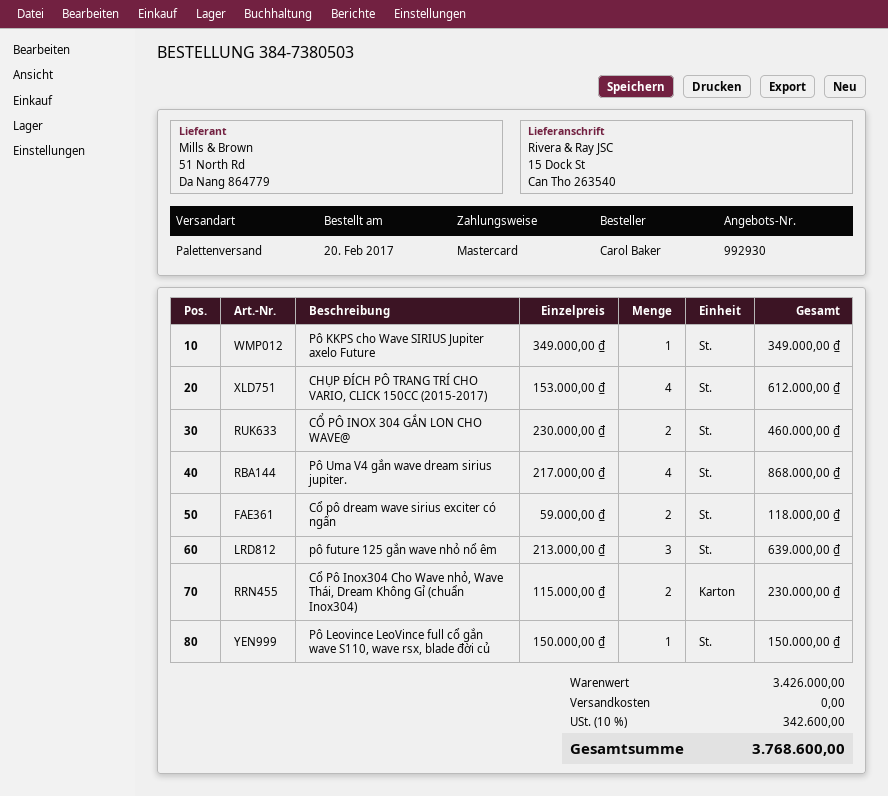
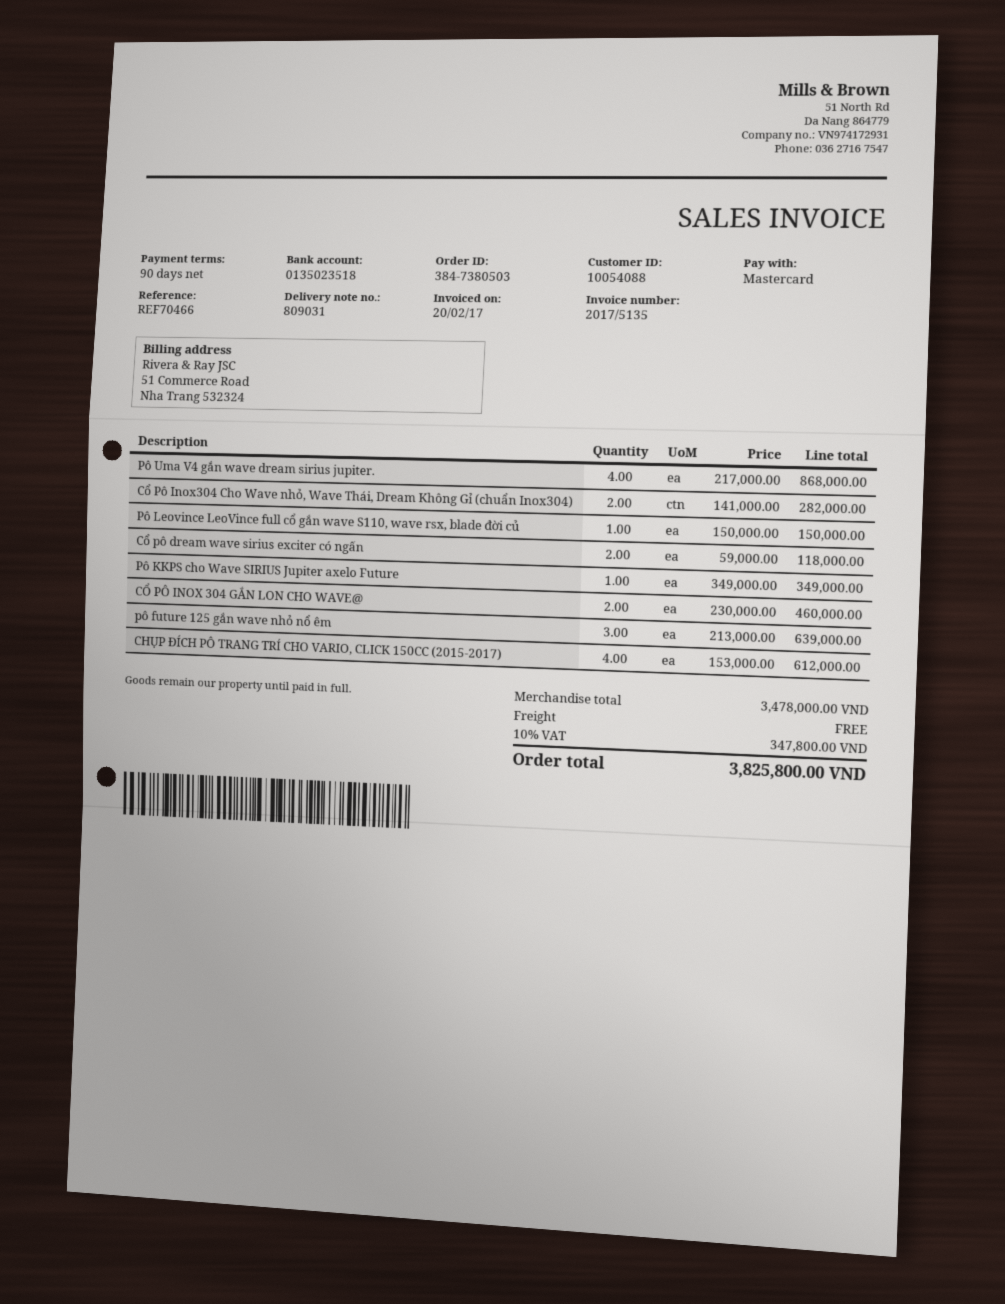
Cổ Pô Inox304 Cho Wave nhỏ, Wave Thái, Dream Không Gỉ (chuẩn Inox304): 2 x 115000.00 = 230000.00 -> 2 x 141000.00 = 282000.00
subtotal: 3426000.00 -> 3478000.00
tax: 10% = 342600.00 -> 10% = 347800.00
total: 3768600.00 -> 3825800.00

